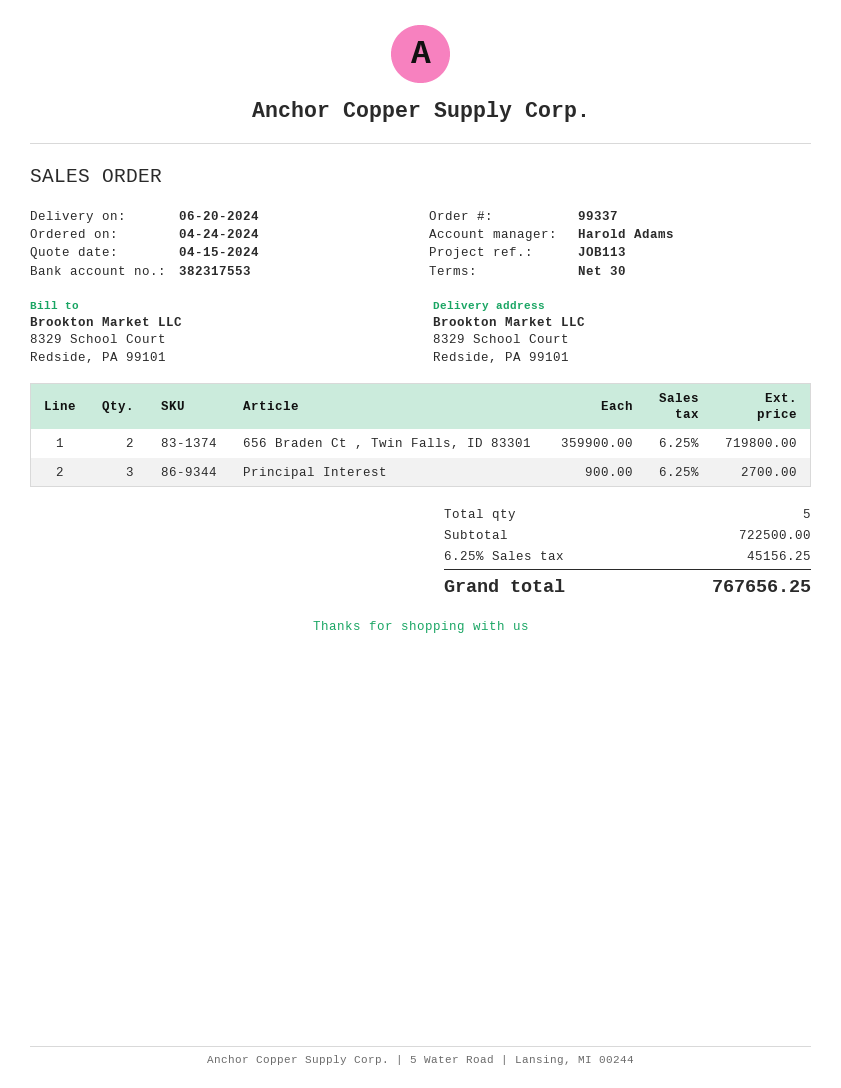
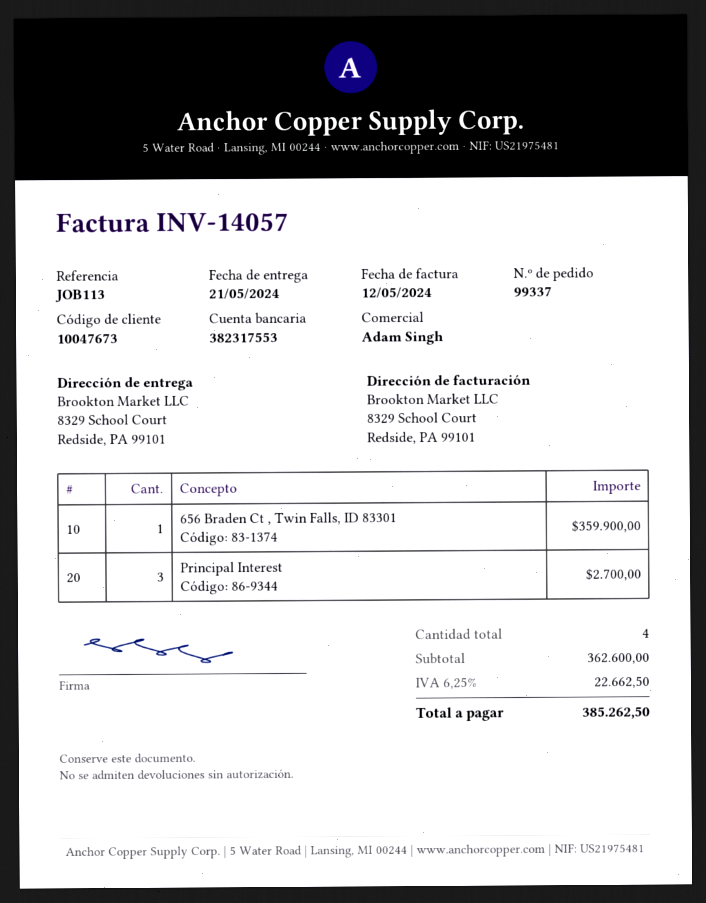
delivery date: 2024-06-20 -> 2024-05-21
sales rep: Harold Adams -> Adam Singh
656 Braden Ct , Twin Falls, ID 83301: 2 for 719800.00 -> 1 for 359900.00
total quantity: 5 -> 4
subtotal: 722500.00 -> 362600.00
tax: 6.25% = 45156.25 -> 6.25% = 22662.50
total: 767656.25 -> 385262.50

